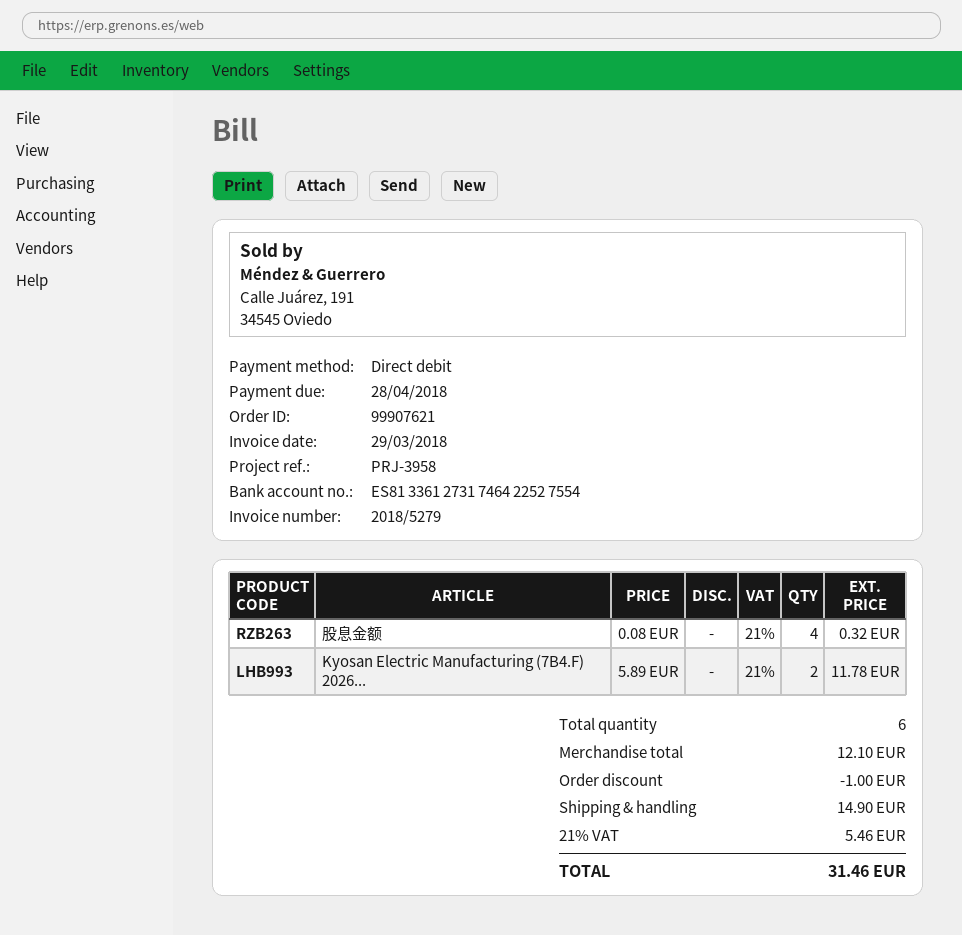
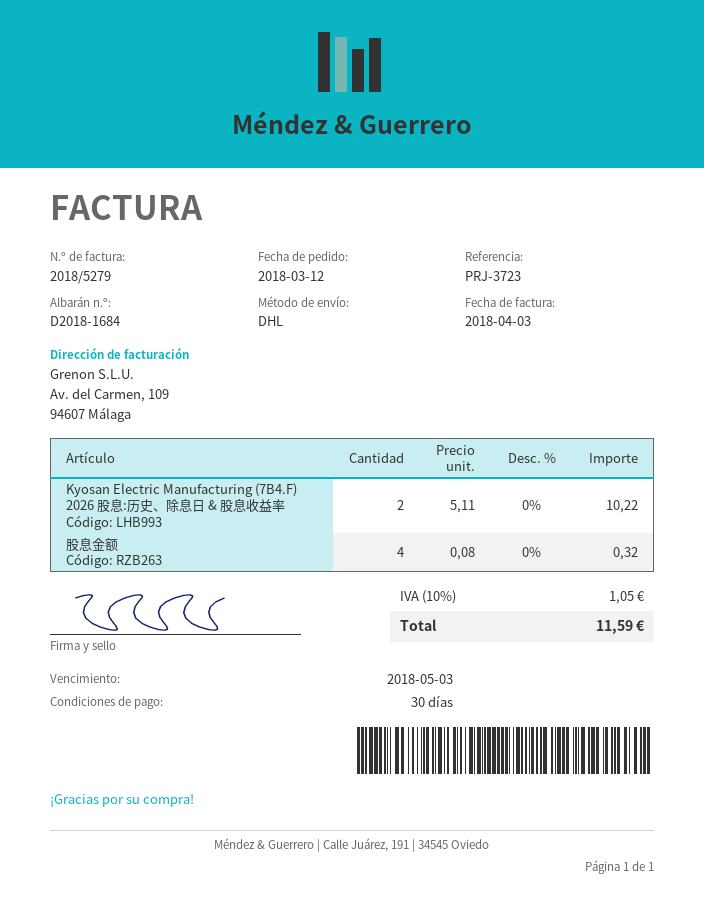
invoice date: 2018-03-29 -> 2018-04-03
due date: 2018-04-28 -> 2018-05-03
reference: PRJ-3958 -> PRJ-3723
Kyosan Electric Manufacturing (7B4.F) 2026...: 2 x 5.89 = 11.78 -> 2 x 5.11 = 10.22
discount: 1.00 -> none
shipping: 14.90 -> none
tax: 21% = 5.46 -> 10% = 1.05
total: 31.46 -> 11.59

